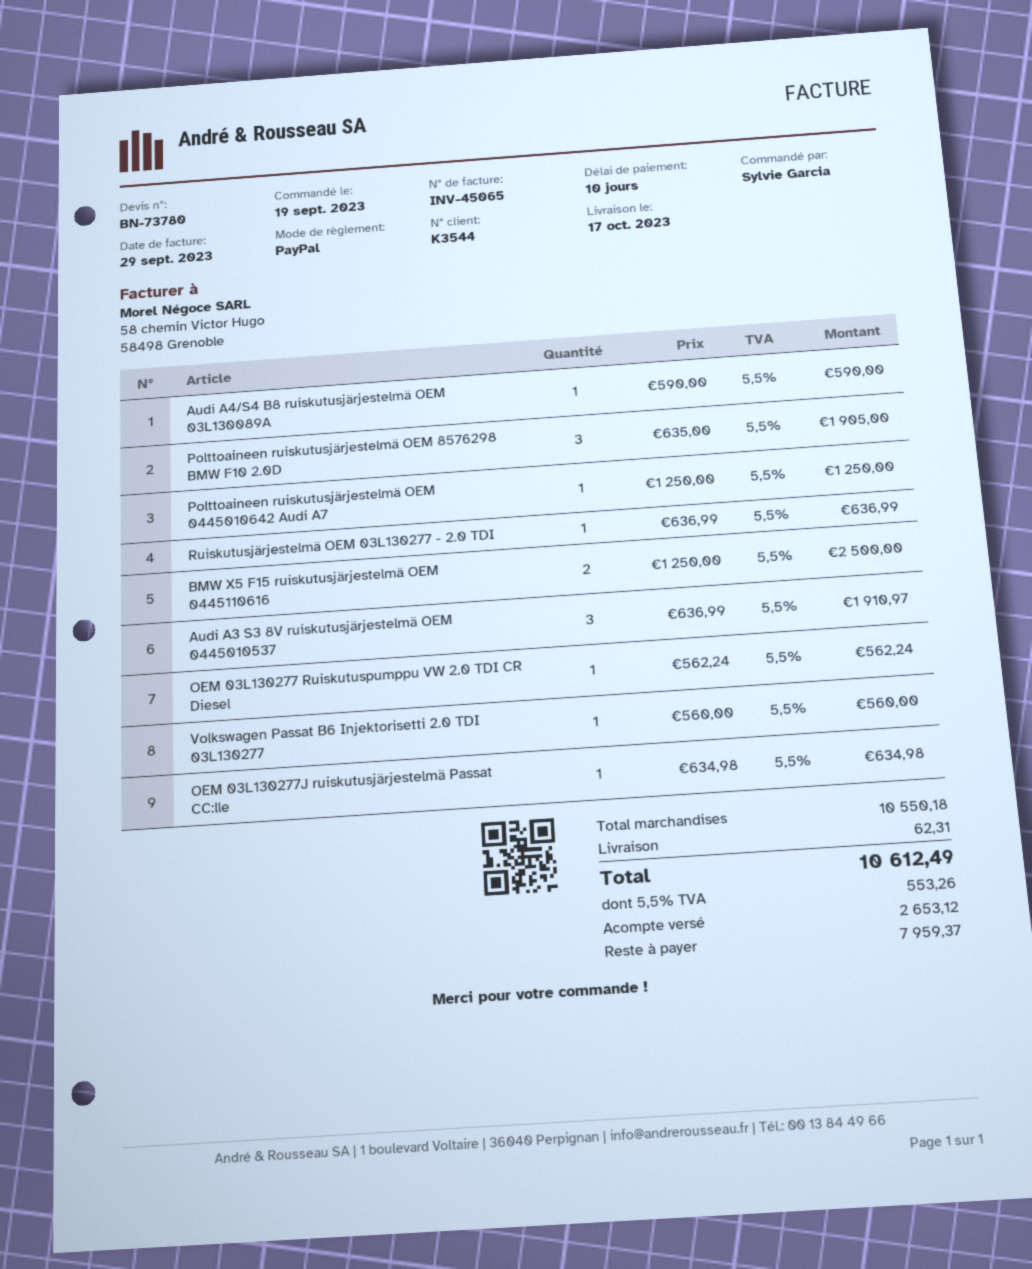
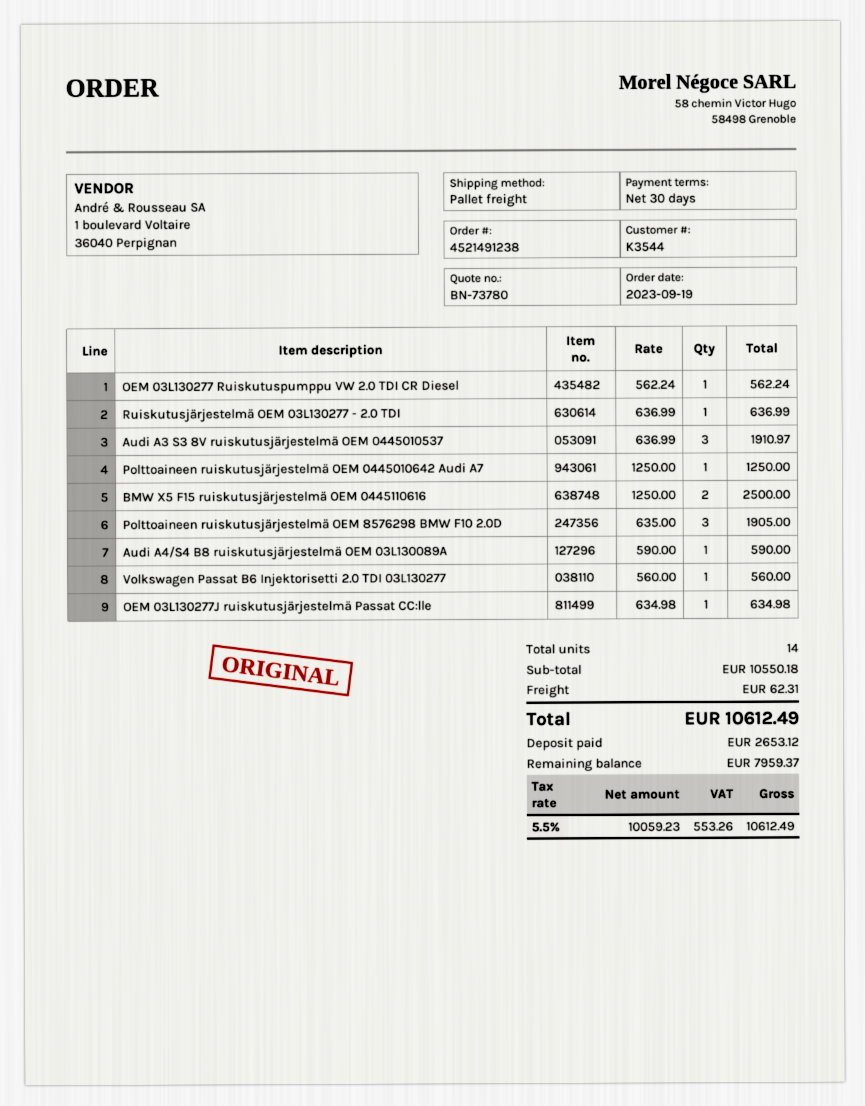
payment terms: 10 days -> 30 days

